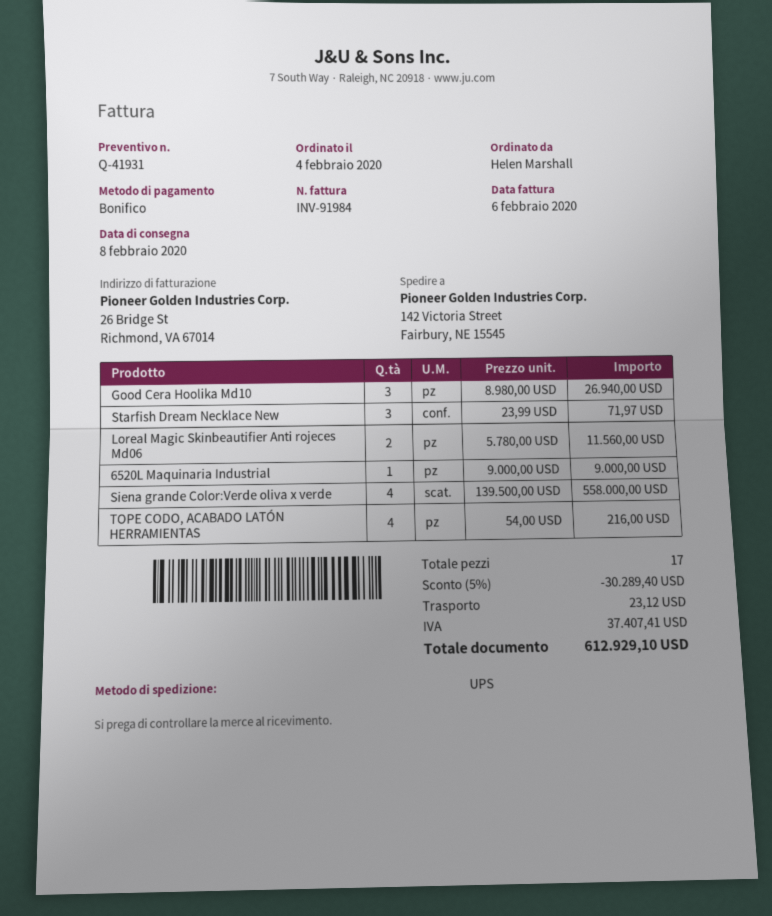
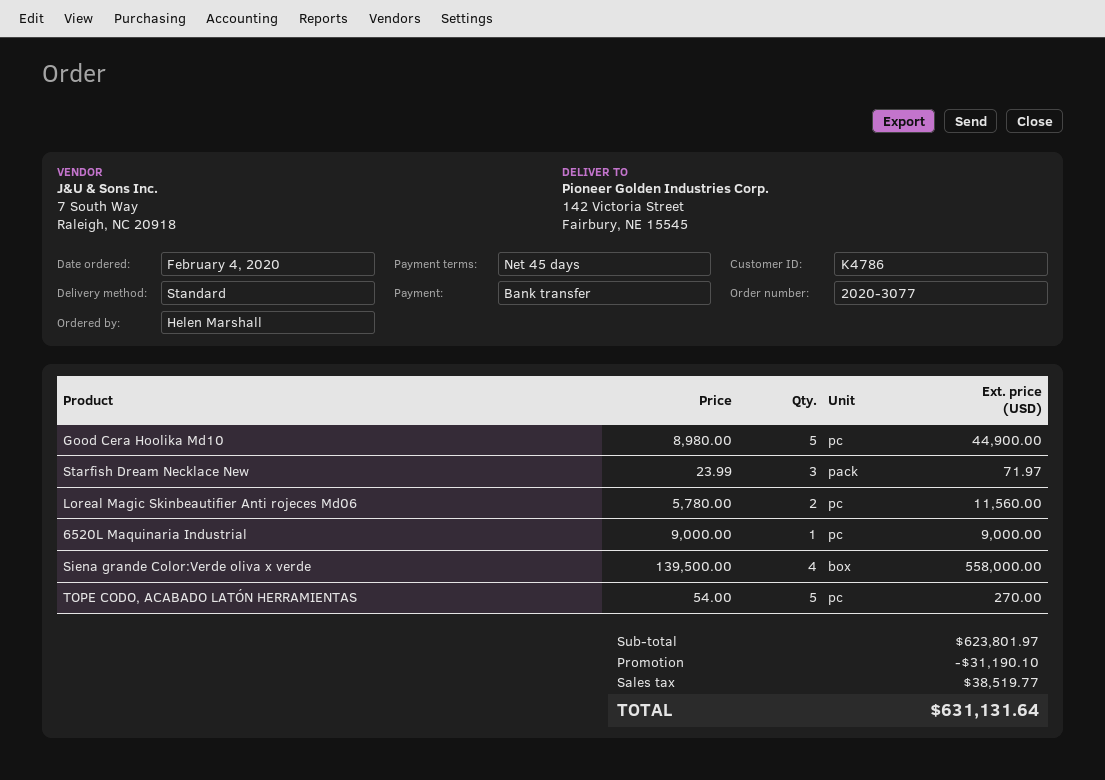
shipping method: UPS -> standard
Good Cera Hoolika Md10: 3 x 8980.00 = 26940.00 -> 5 x 8980.00 = 44900.00
TOPE CODO, ACABADO LATÓN HERRAMIENTAS: 4 x 54.00 = 216.00 -> 5 x 54.00 = 270.00
discount: 30289.40 -> 31190.10
shipping: 23.12 -> none
tax: 37407.41 -> 38519.77
total: 612929.10 -> 631131.64

